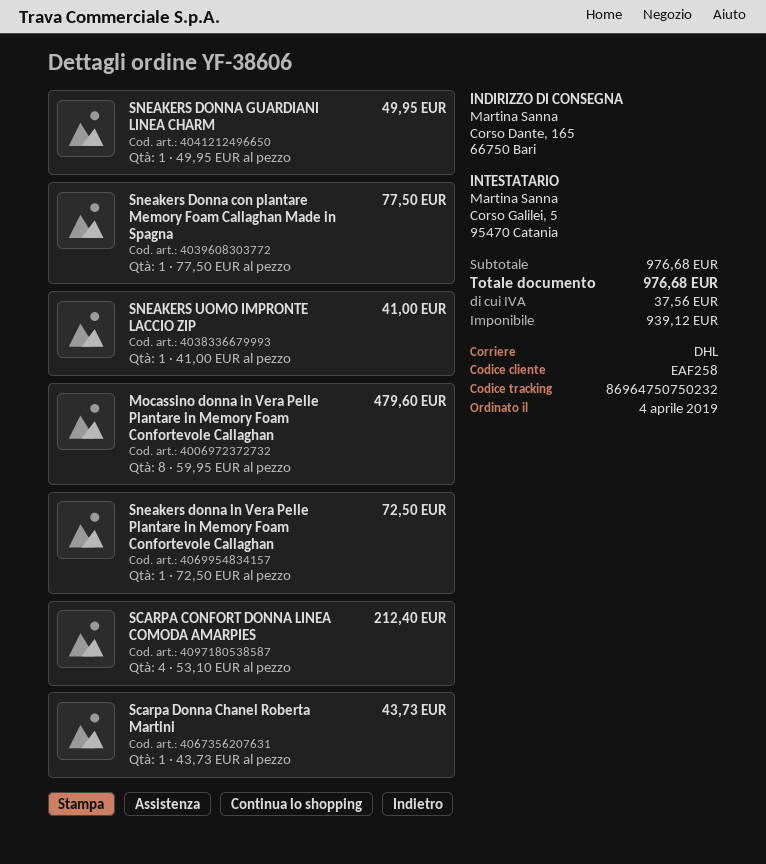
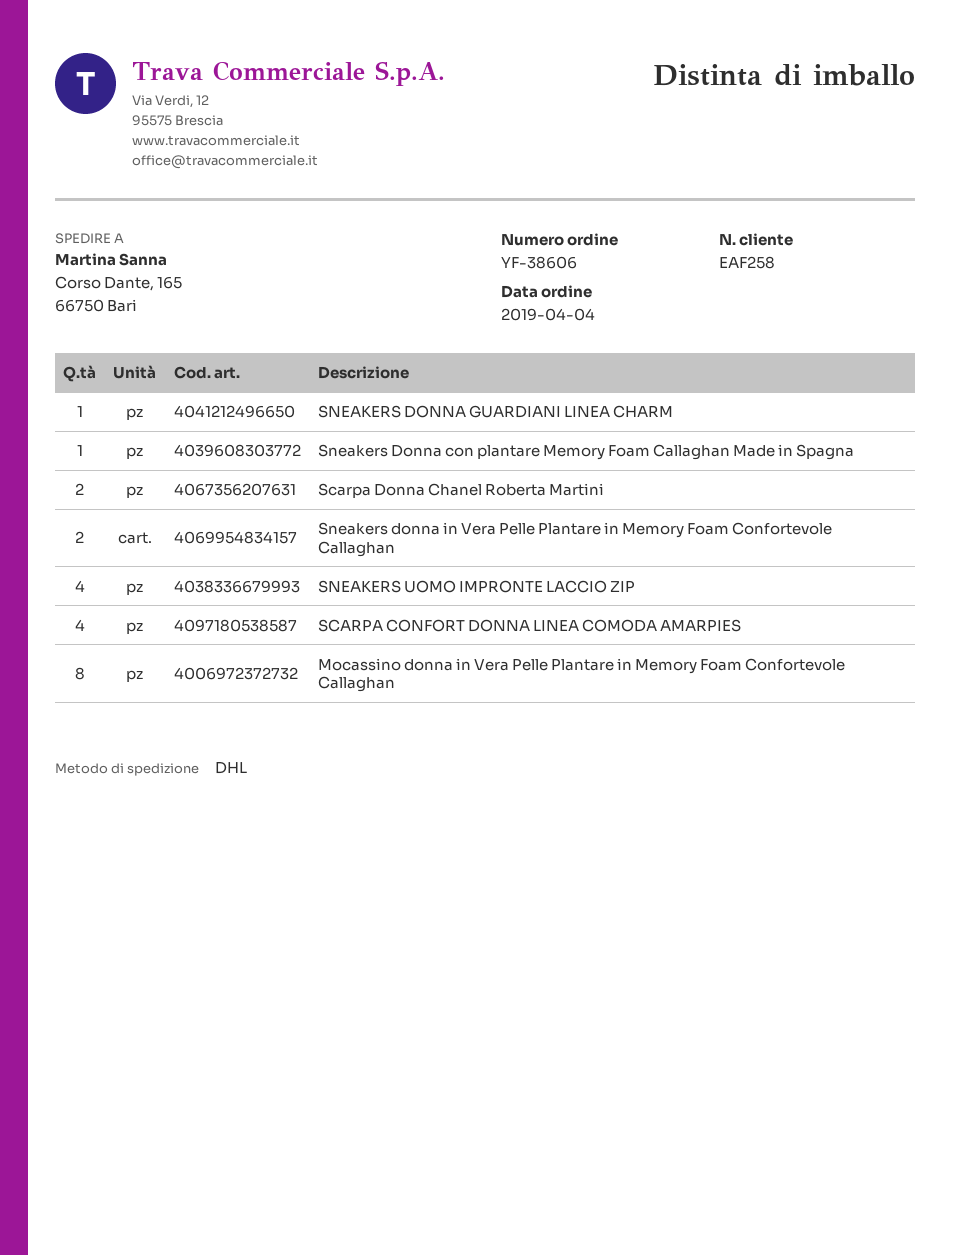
SNEAKERS UOMO IMPRONTE LACCIO ZIP: 1 -> 4
Sneakers donna in Vera Pelle Plantare in Memory Foam Confortevole Callaghan: 1 -> 2
Scarpa Donna Chanel Roberta Martini: 1 -> 2

